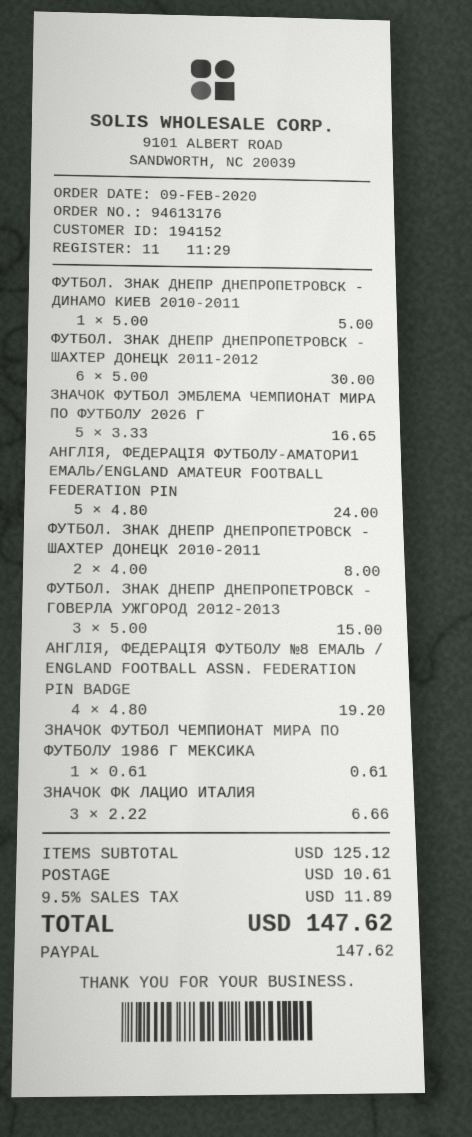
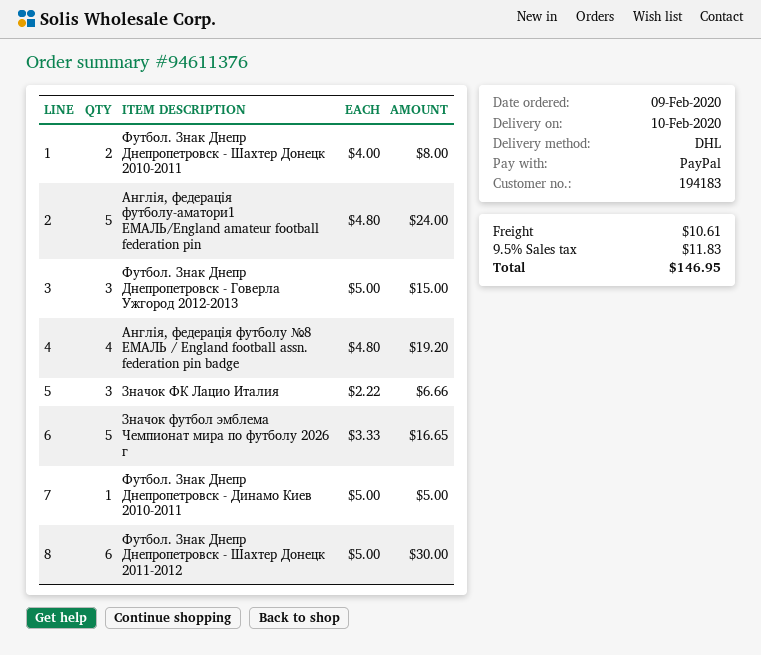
order number: 94613176 -> 94611376
customer number: 194152 -> 194183
ЗНАЧОК ФУТБОЛ ЧЕМПИОНАТ МИРА ПО ФУТБОЛУ 1986 Г МЕКСИКА: 1 x 0.61 = 0.61 -> none
tax: 9.5% = 11.89 -> 9.5% = 11.83
total: 147.62 -> 146.95

